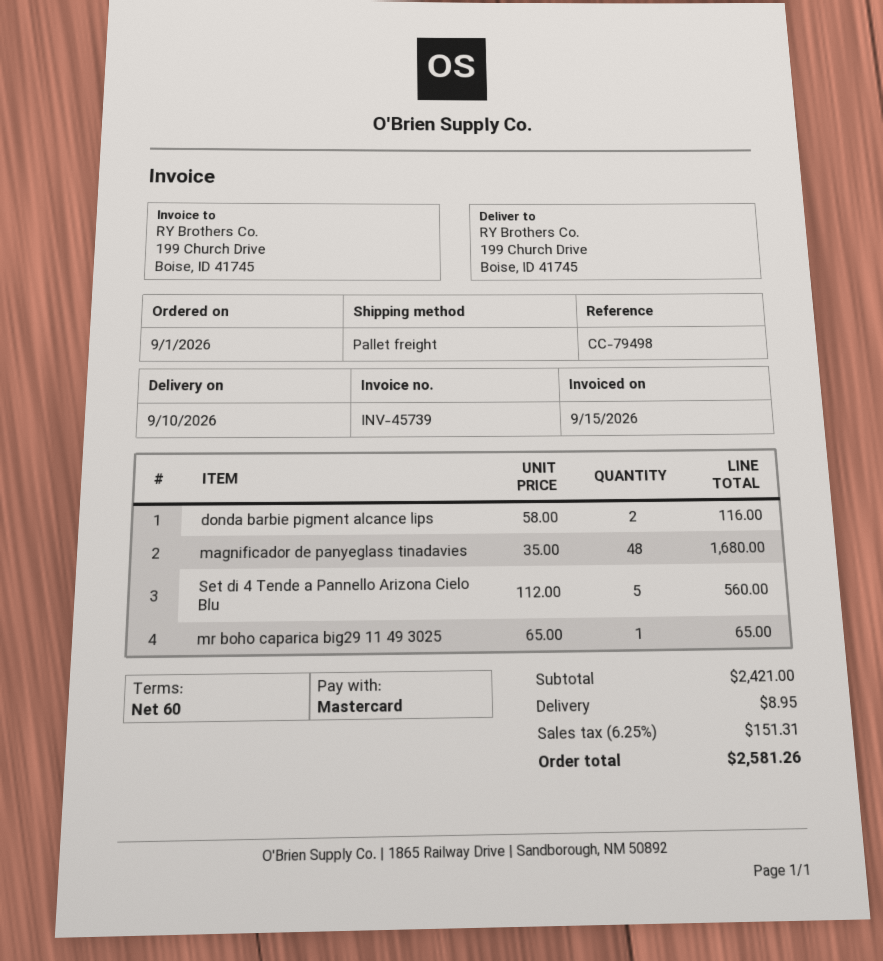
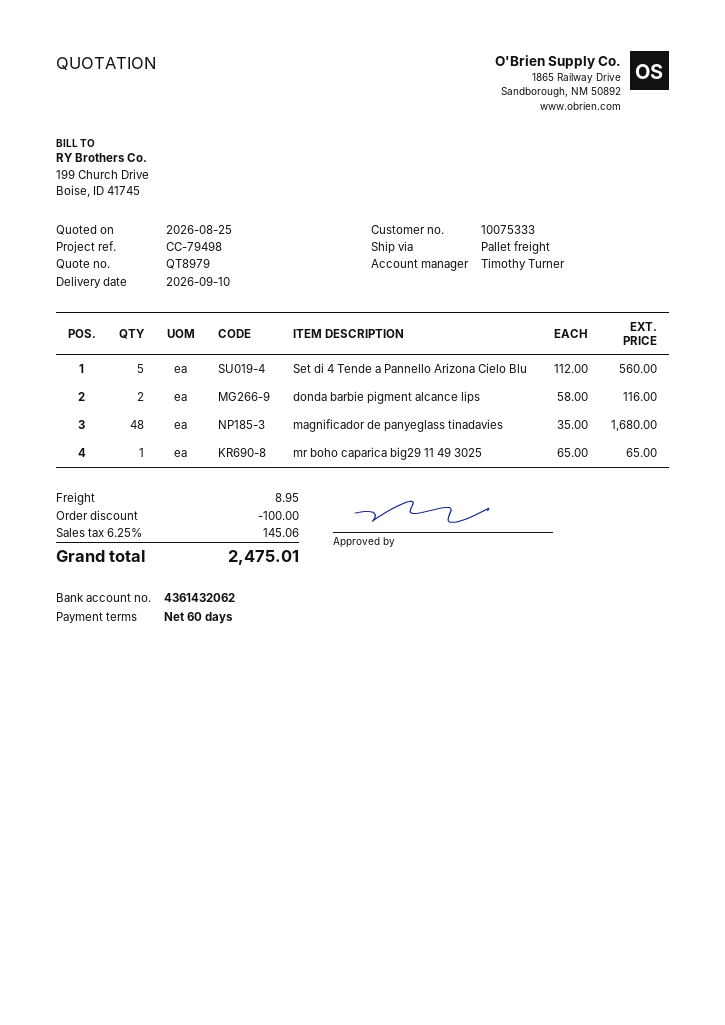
discount: none -> 100.00
tax: 6.25% = 151.31 -> 6.25% = 145.06
total: 2581.26 -> 2475.01

